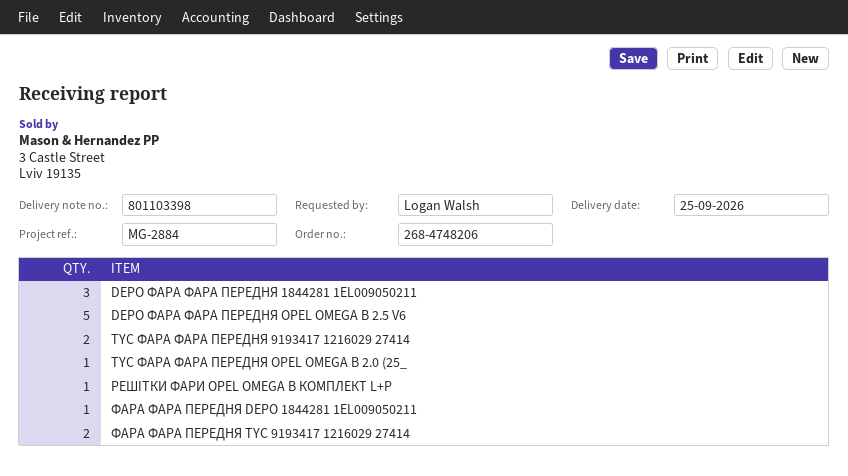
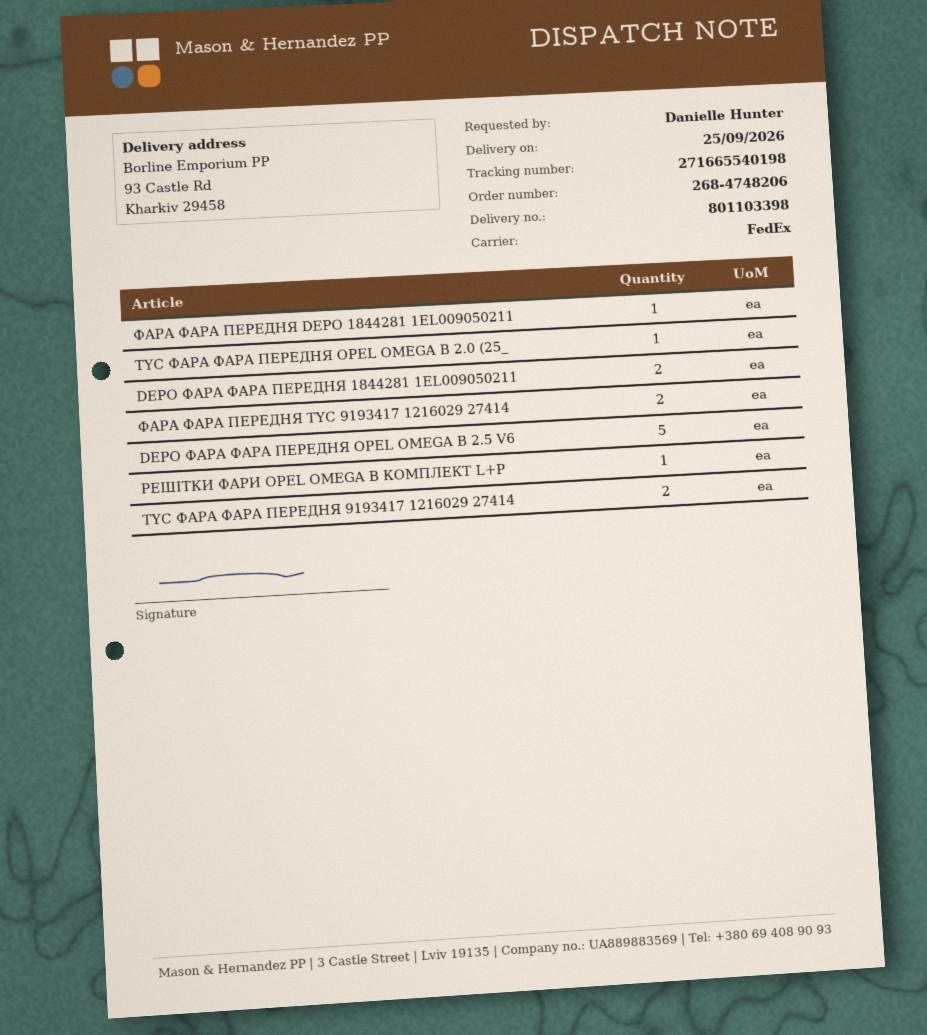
ordered by: Logan Walsh -> Danielle Hunter
DEPO ФАРА ФАРА ПЕРЕДНЯ 1844281 1EL009050211: 3 -> 2

